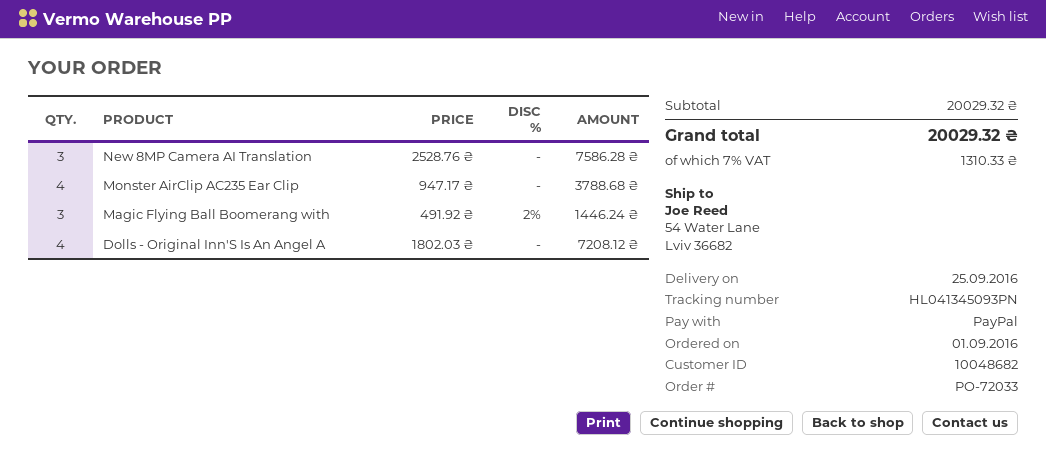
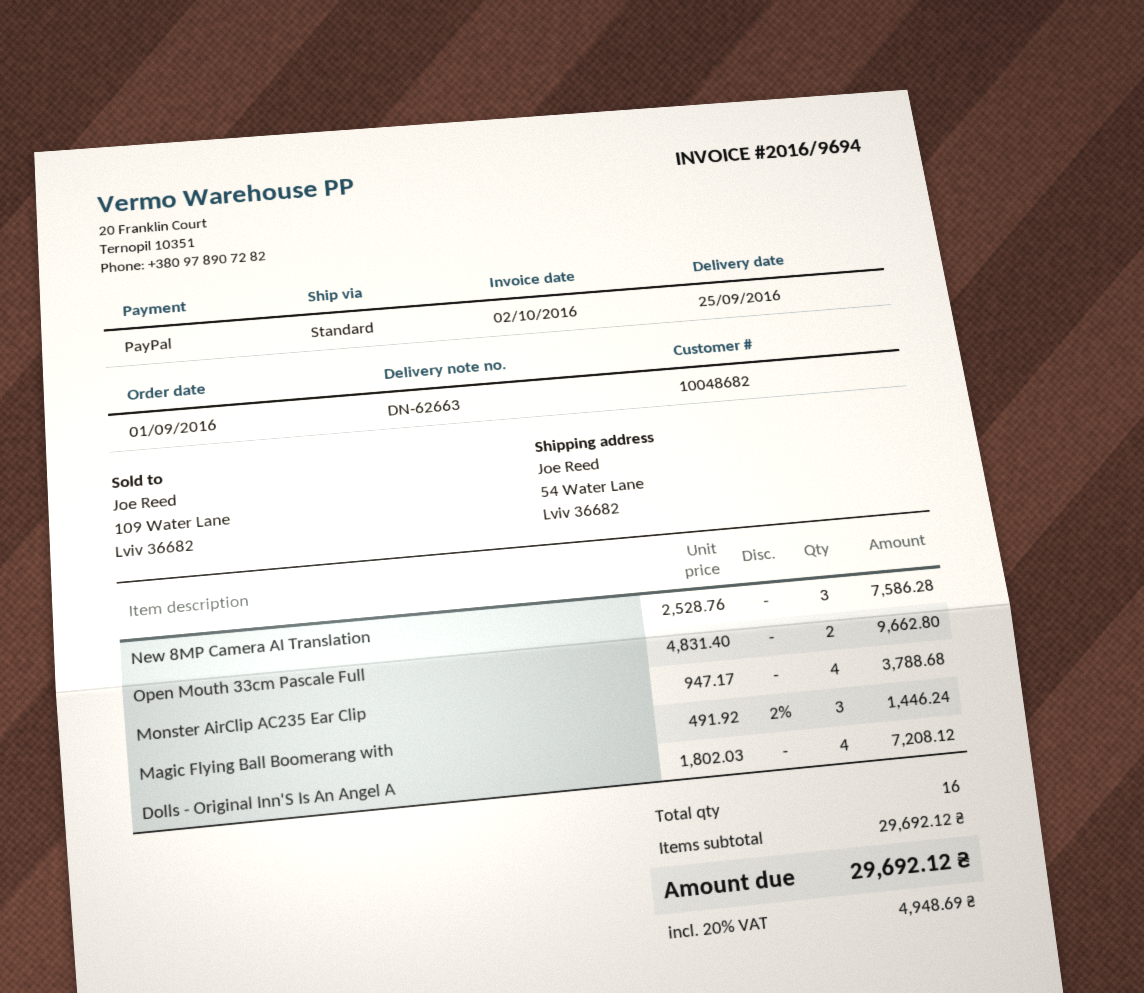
Open Mouth 33cm Pascale Full: none -> 2 x 4831.40 = 9662.80
subtotal: 20029.32 -> 29692.12
tax: 7% = 1310.33 -> 20% = 4948.69
total: 20029.32 -> 29692.12

